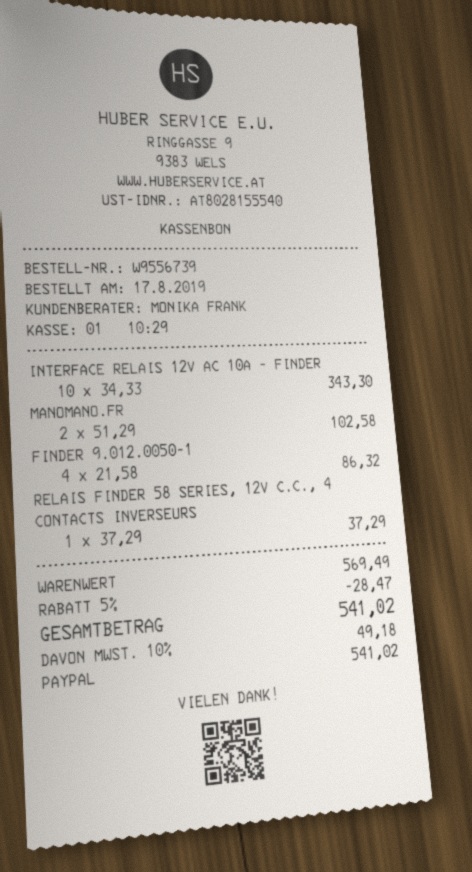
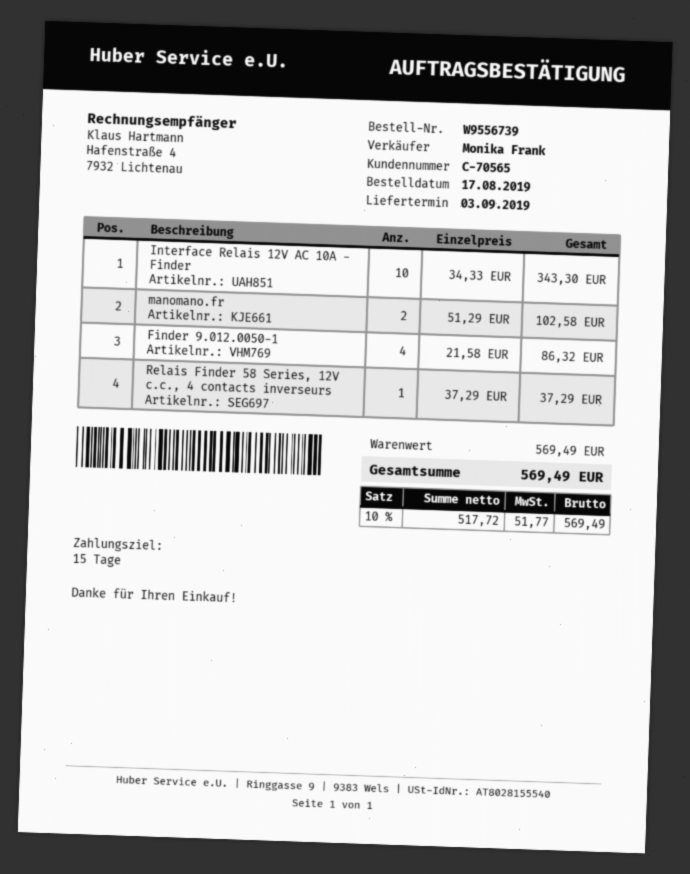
discount: 5% = 28.47 -> none
tax: 10% = 49.18 -> 10% = 51.77
total: 541.02 -> 569.49

